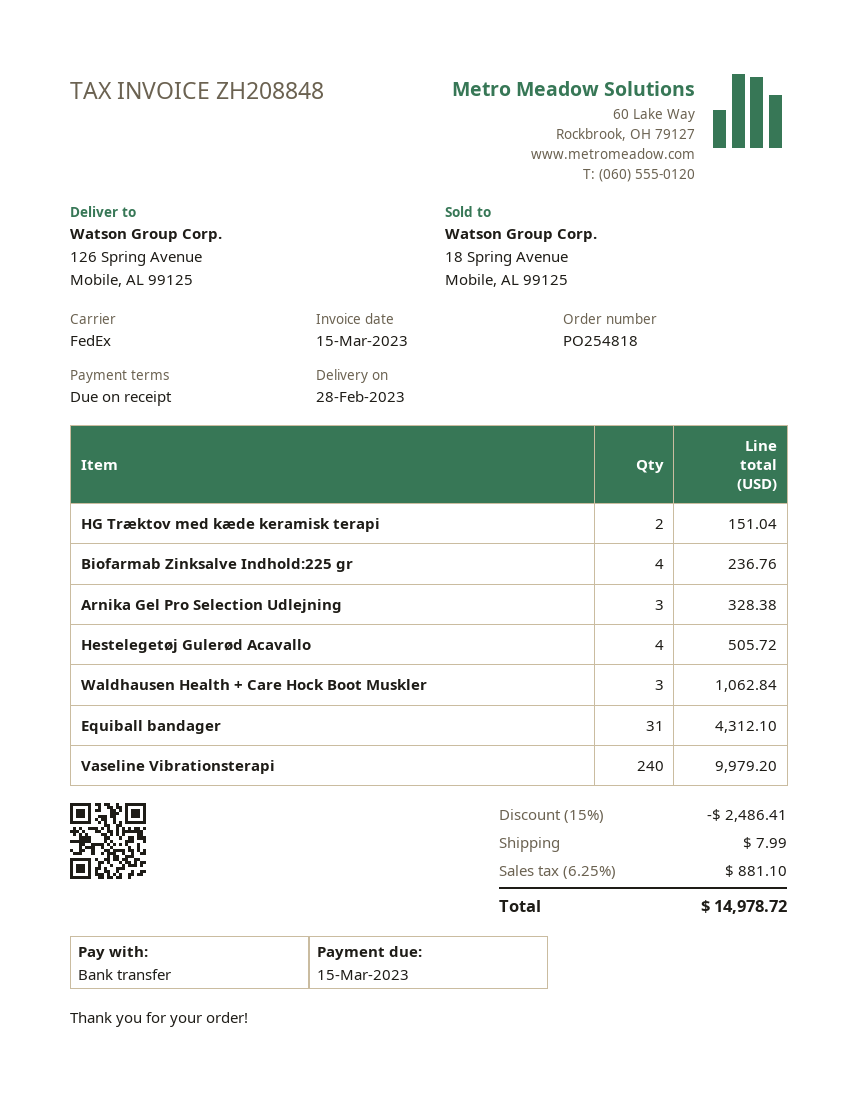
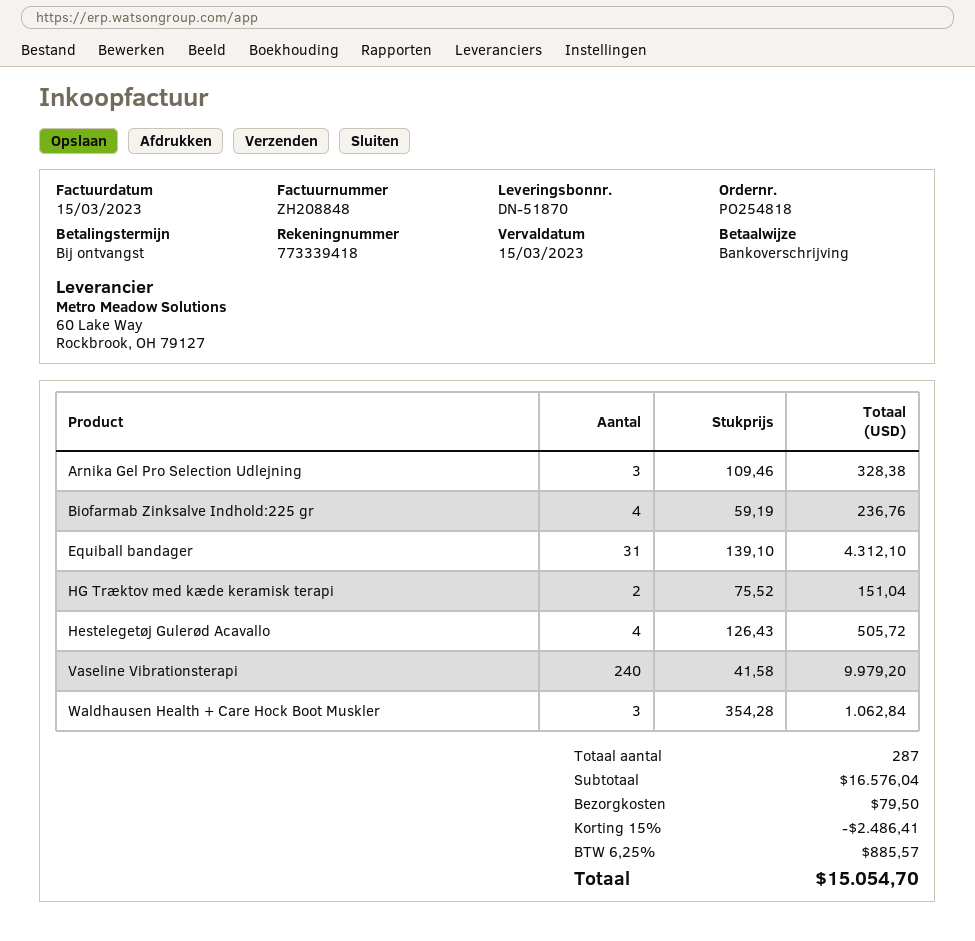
shipping: 7.99 -> 79.50
tax: 6.25% = 881.10 -> 6.25% = 885.57
total: 14978.72 -> 15054.70

